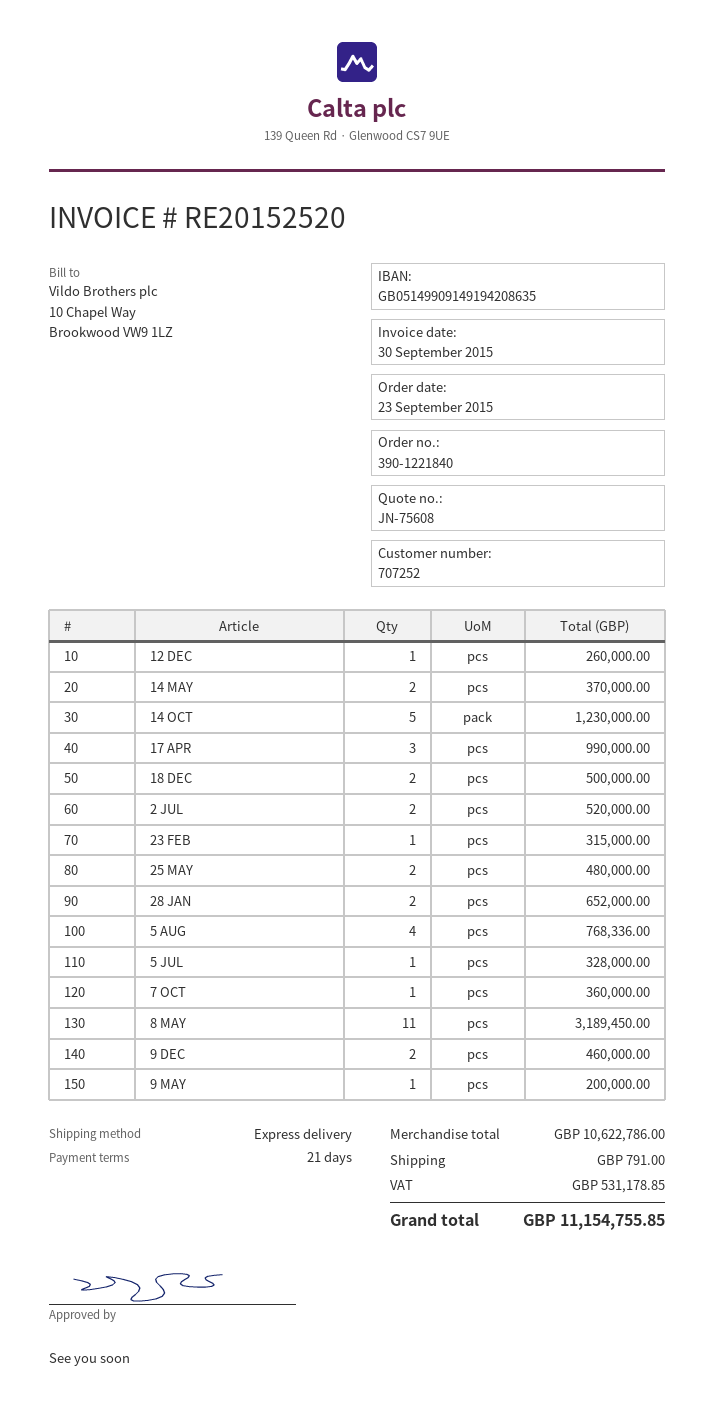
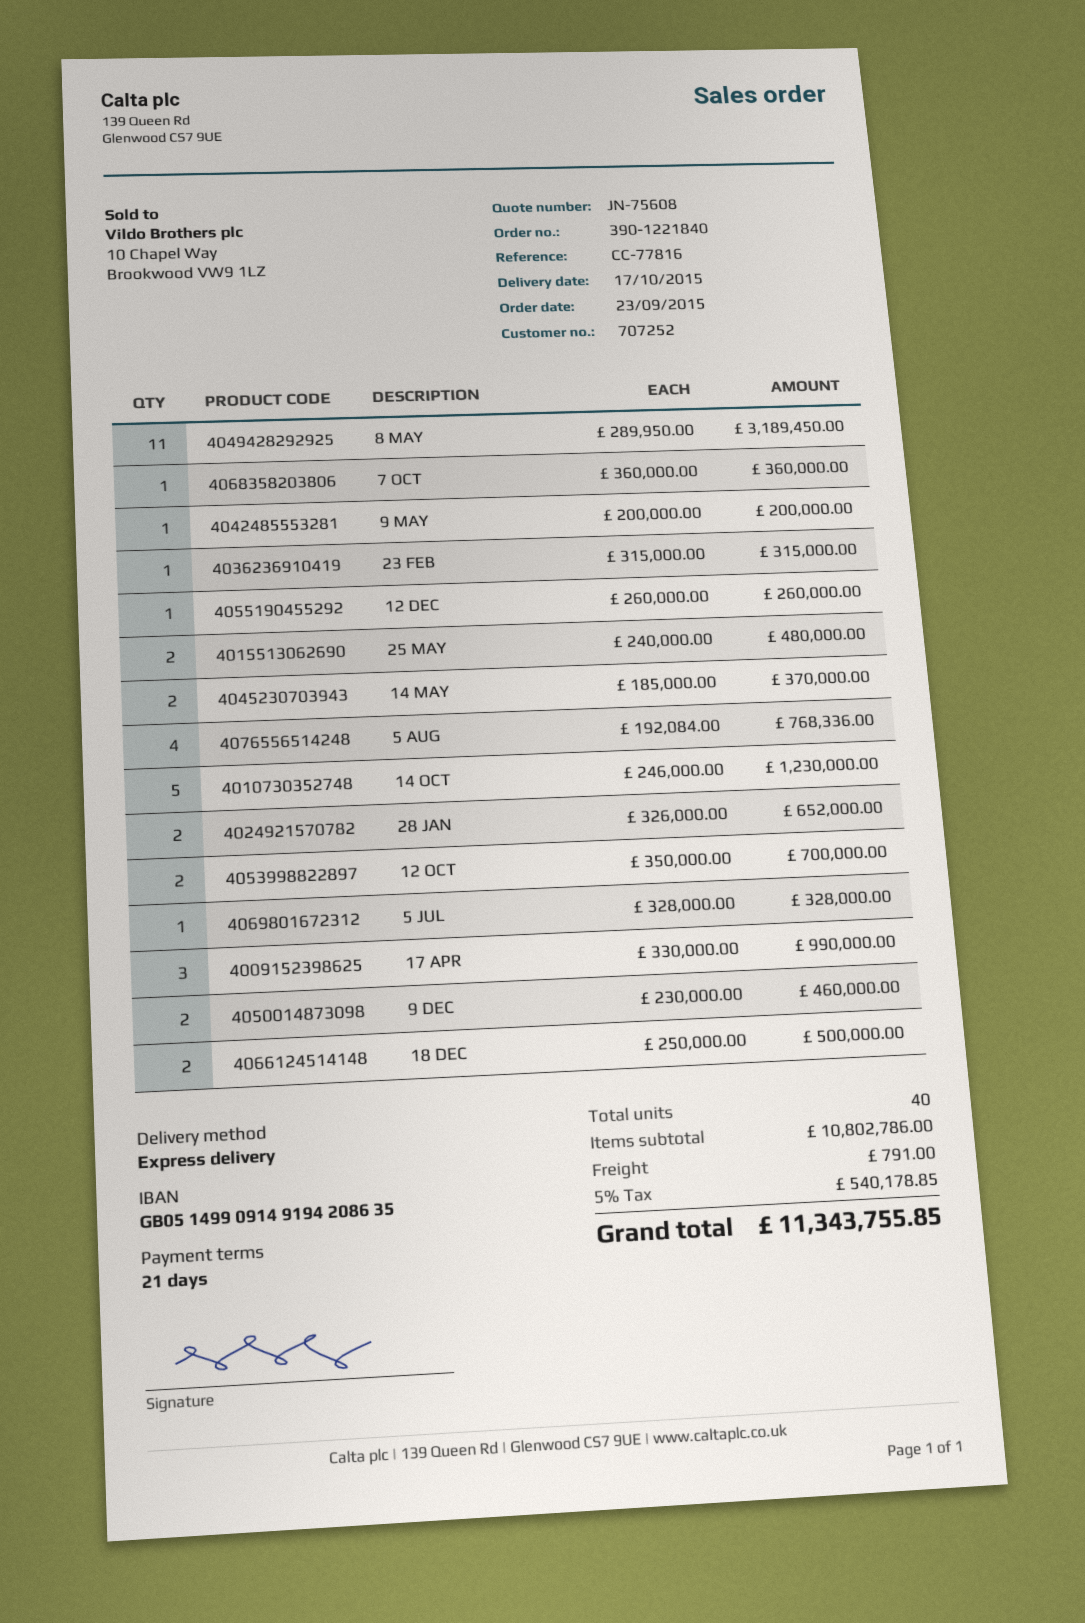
2 JUL: 2 for 520000.00 -> none
12 OCT: none -> 2 for 700000.00
subtotal: 10622786.00 -> 10802786.00
tax: 531178.85 -> 540178.85
total: 11154755.85 -> 11343755.85

